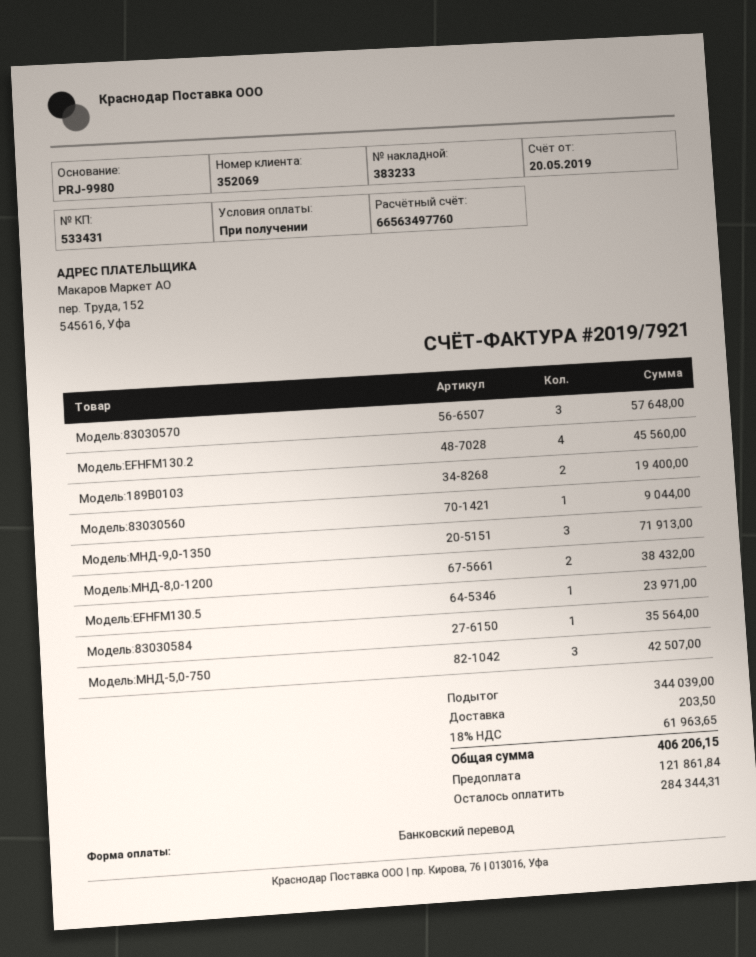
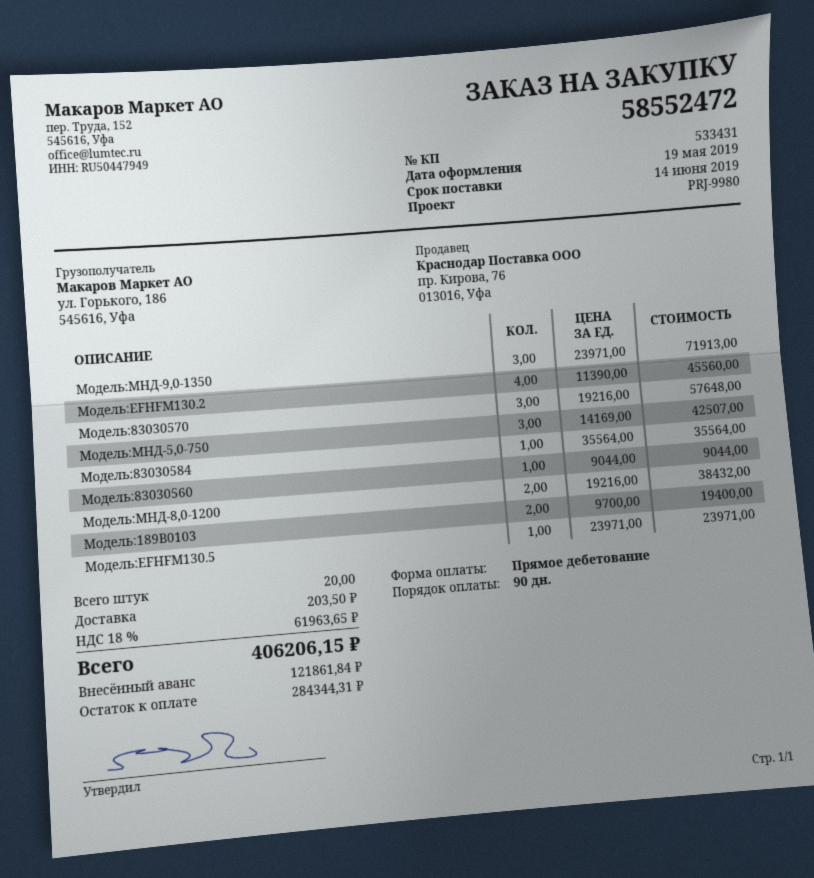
payment terms: on receipt -> 90 days
payment method: bank transfer -> direct debit

